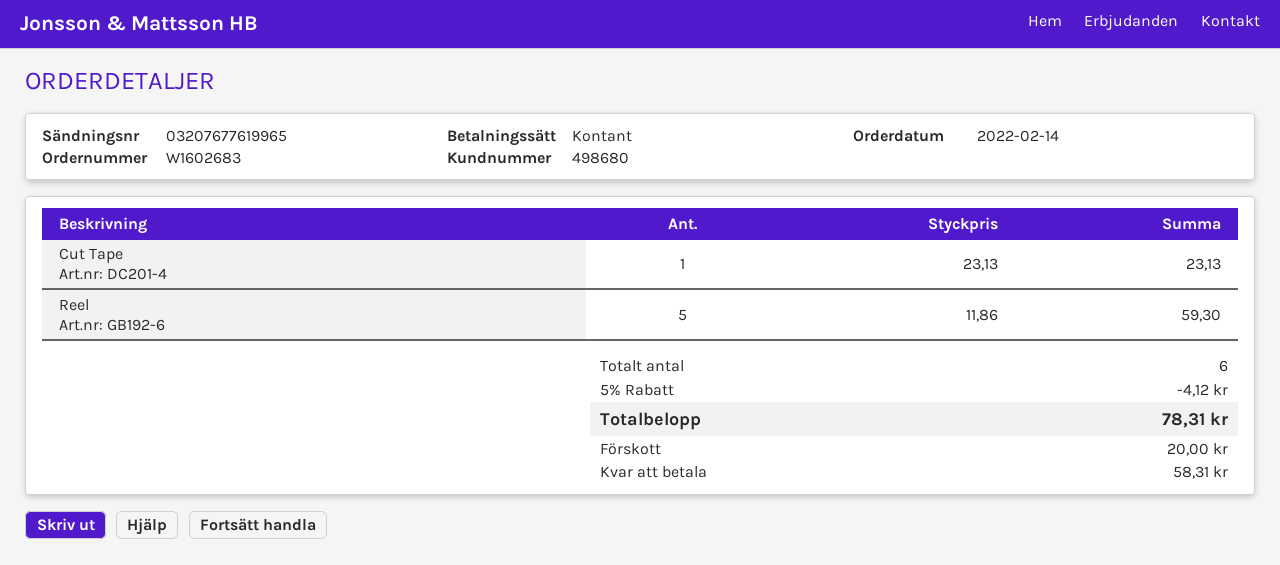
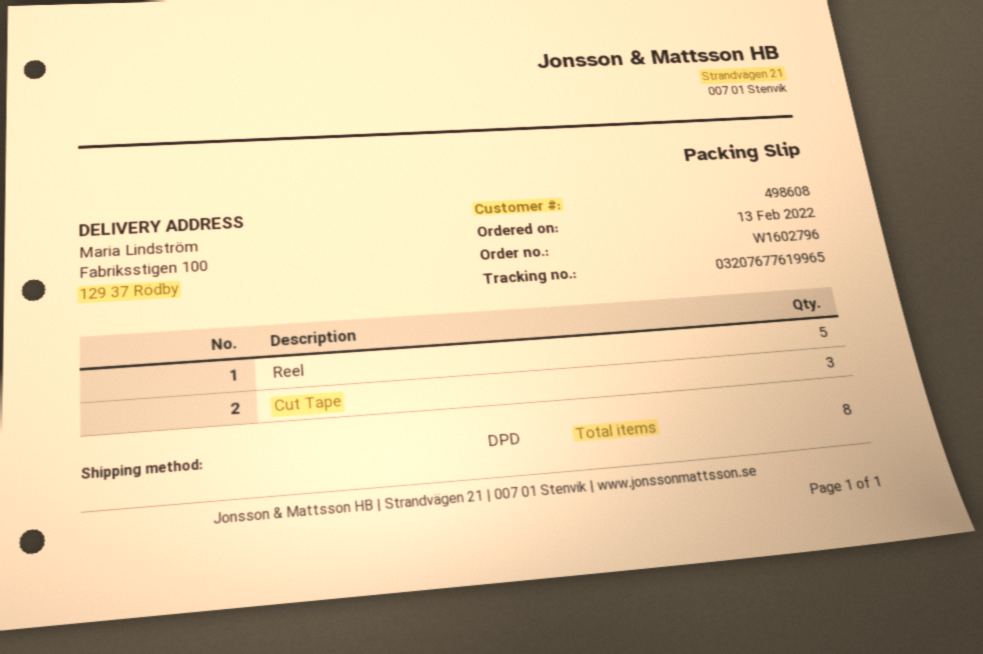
order number: W1602683 -> W1602796
order date: 2022-02-14 -> 2022-02-13
customer number: 498680 -> 498608
Cut Tape: 1 -> 3
total quantity: 6 -> 8

